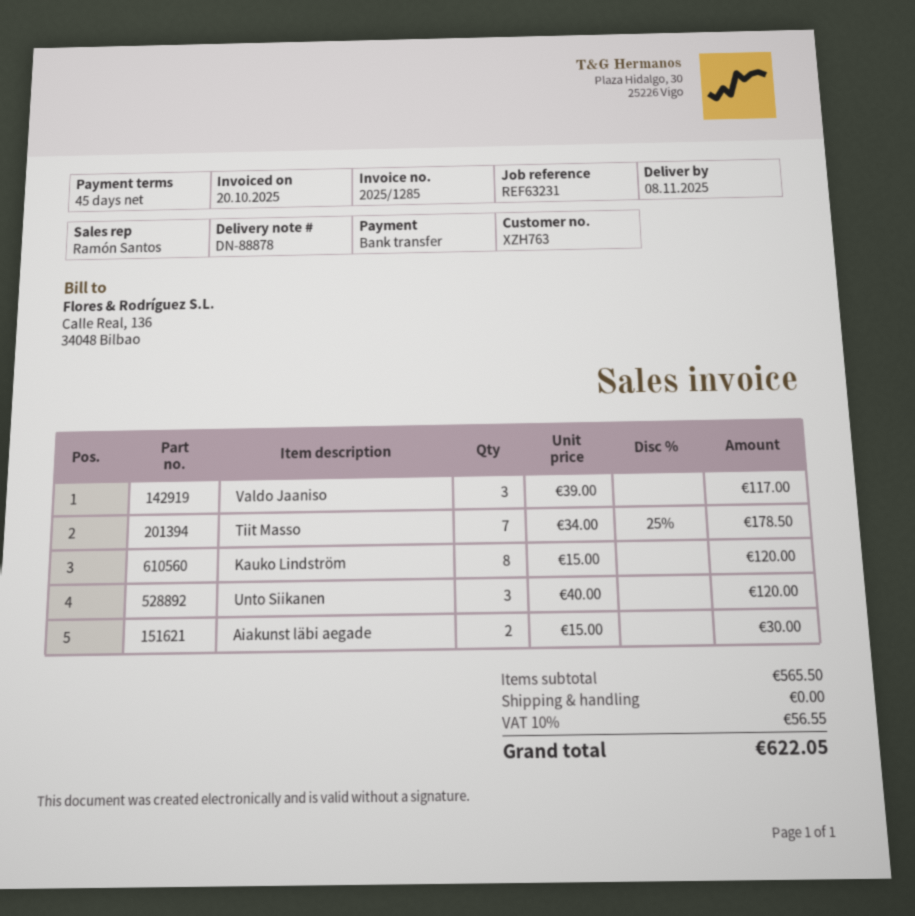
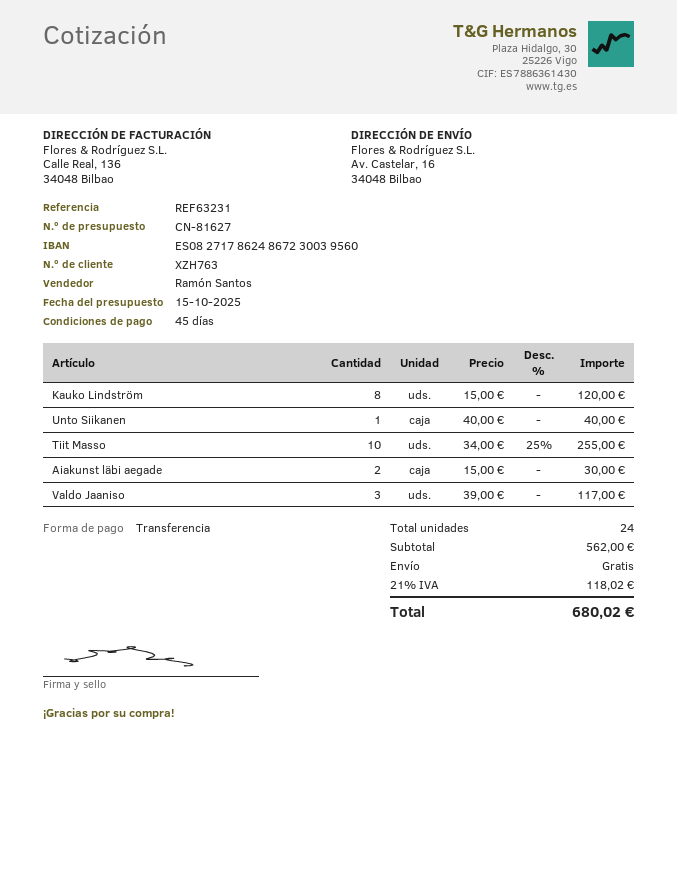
Tiit Masso: 7 x 34.00 - 25% = 178.50 -> 10 x 34.00 - 25% = 255.00
Unto Siikanen: 3 x 40.00 = 120.00 -> 1 x 40.00 = 40.00
subtotal: 565.50 -> 562.00
tax: 10% = 56.55 -> 21% = 118.02
total: 622.05 -> 680.02

